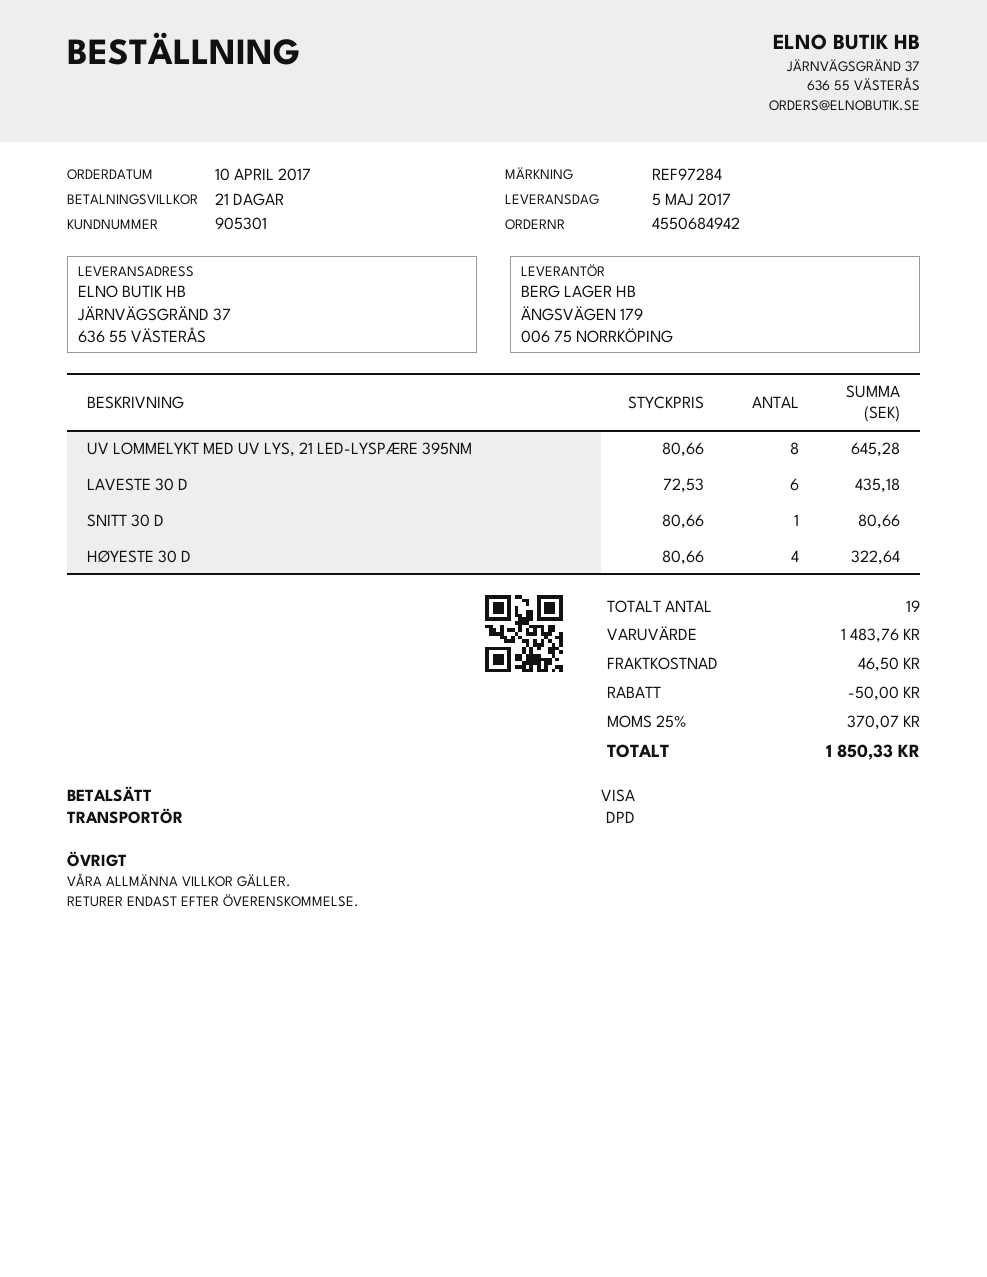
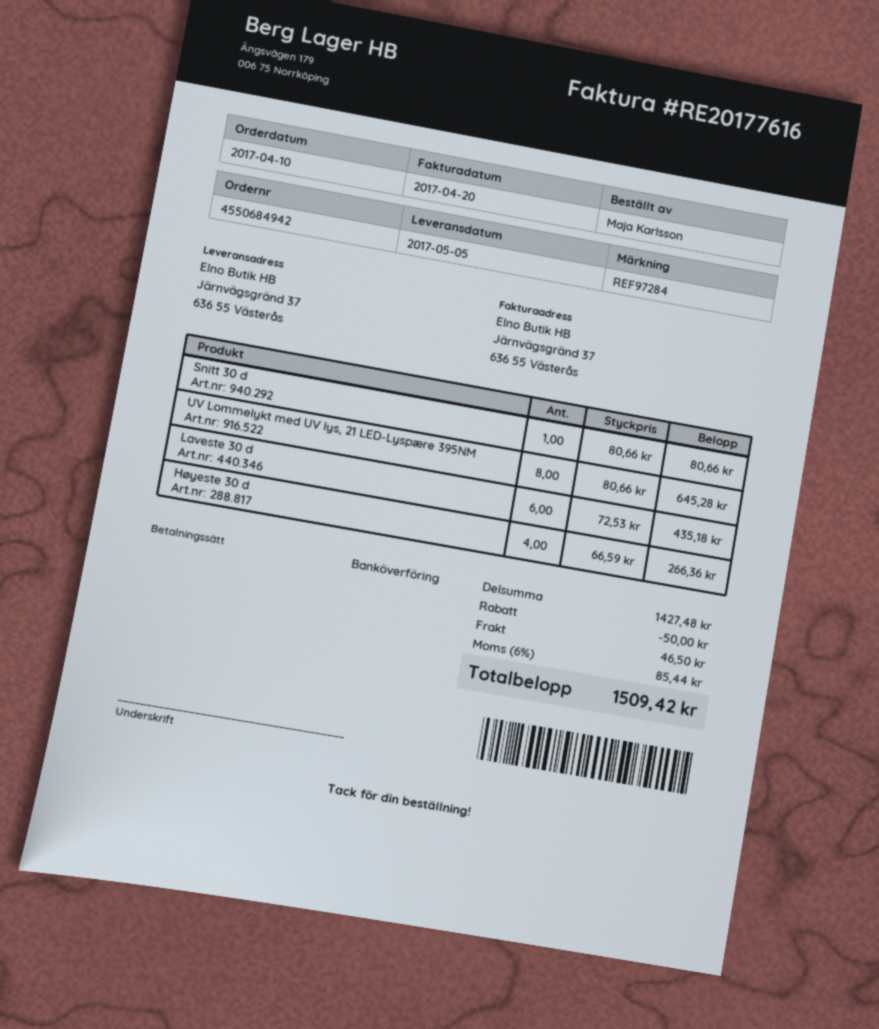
payment method: Visa -> bank transfer
HØYESTE 30 D: 4 x 80.66 = 322.64 -> 4 x 66.59 = 266.36
subtotal: 1483.76 -> 1427.48
tax: 25% = 370.07 -> 6% = 85.44
total: 1850.33 -> 1509.42

